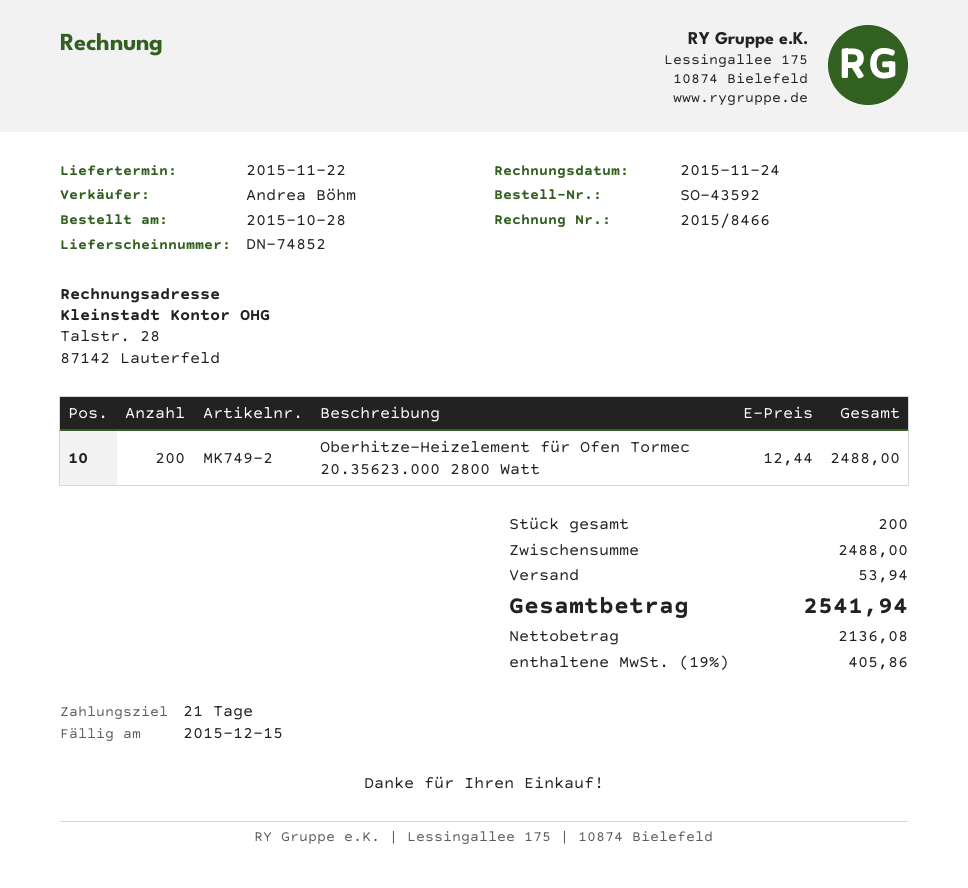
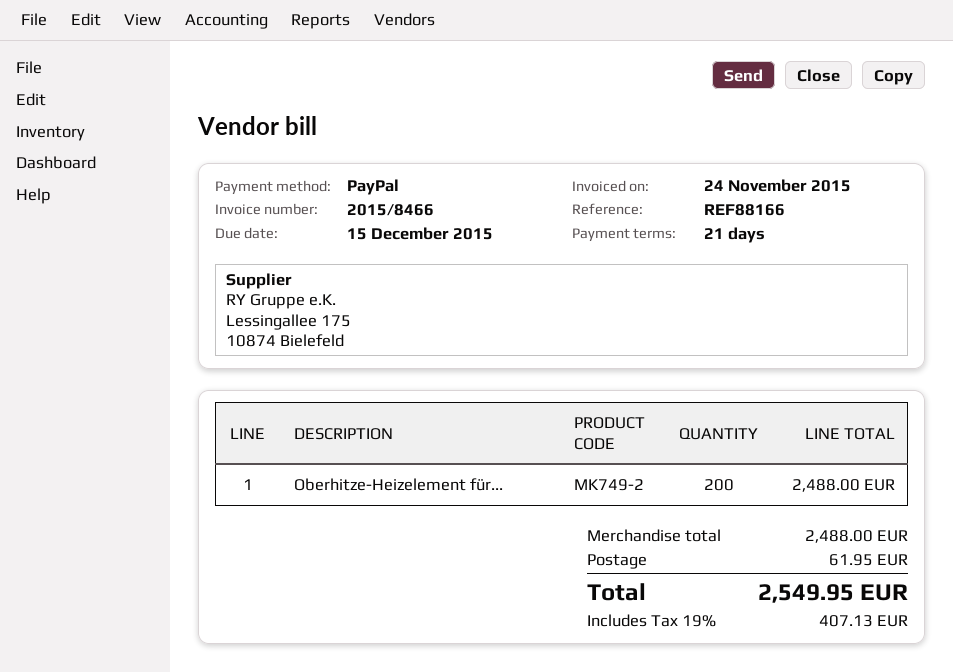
shipping: 53.94 -> 61.95
tax: 19% = 405.86 -> 19% = 407.13
total: 2541.94 -> 2549.95

